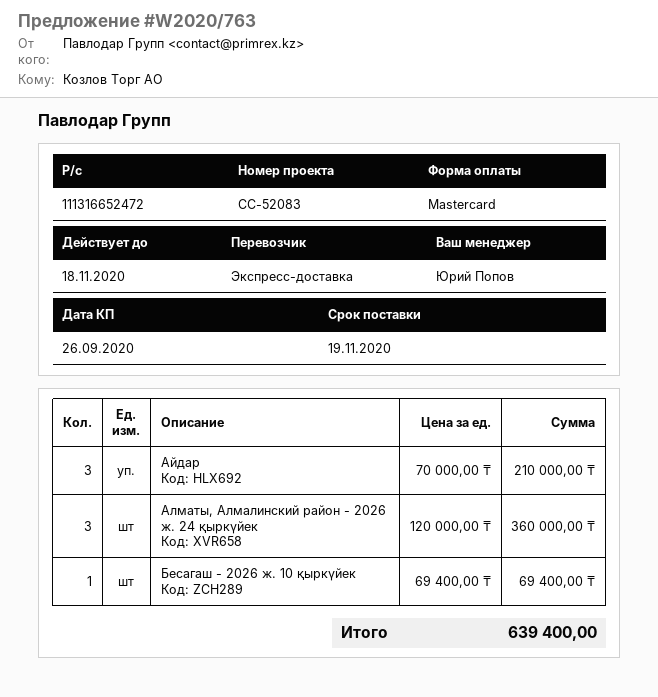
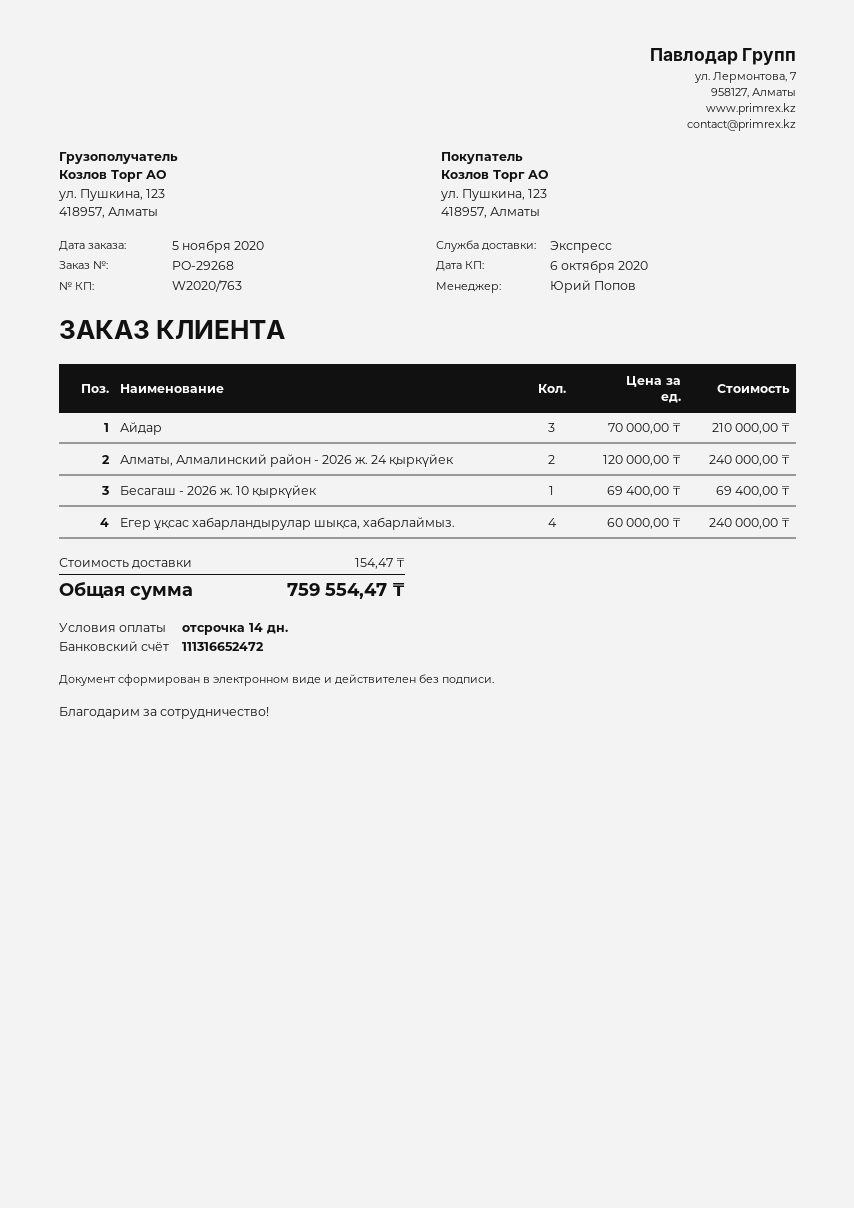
quote date: 2020-09-26 -> 2020-10-06
Алматы, Алмалинский район - 2026 ж. 24 қыркүйек: 3 x 120000.00 = 360000.00 -> 2 x 120000.00 = 240000.00
Егер ұқсас хабарландырулар шықса, хабарлаймыз.: none -> 4 x 60000.00 = 240000.00
shipping: none -> 154.47
total: 639400.00 -> 759554.47

